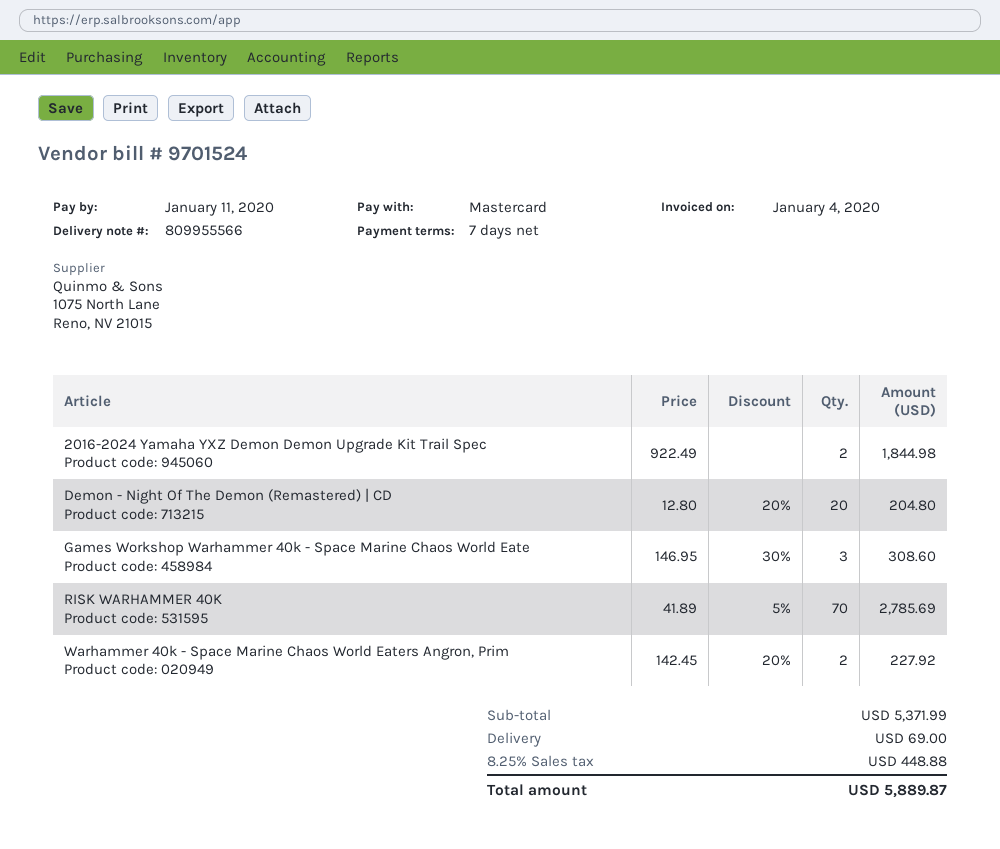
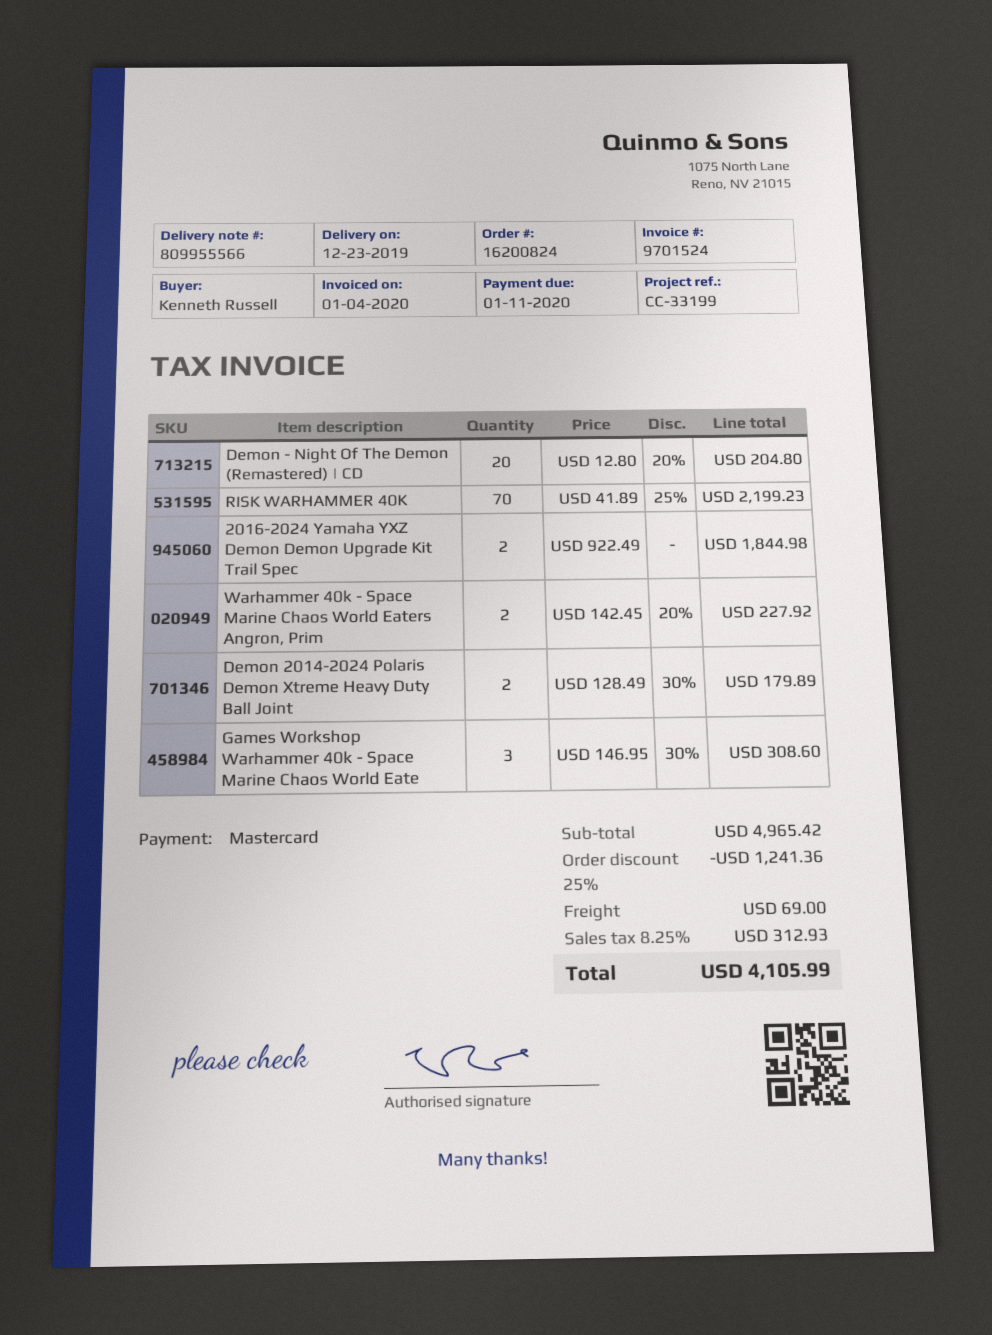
RISK WARHAMMER 40K: 70 x 41.89 - 5% = 2785.69 -> 70 x 41.89 - 25% = 2199.23
Demon 2014-2024 Polaris Demon Xtreme Heavy Duty Ball Joint: none -> 2 x 128.49 - 30% = 179.89
subtotal: 5371.99 -> 4965.42
discount: none -> 25% = 1241.36
tax: 8.25% = 448.88 -> 8.25% = 312.93
total: 5889.87 -> 4105.99

